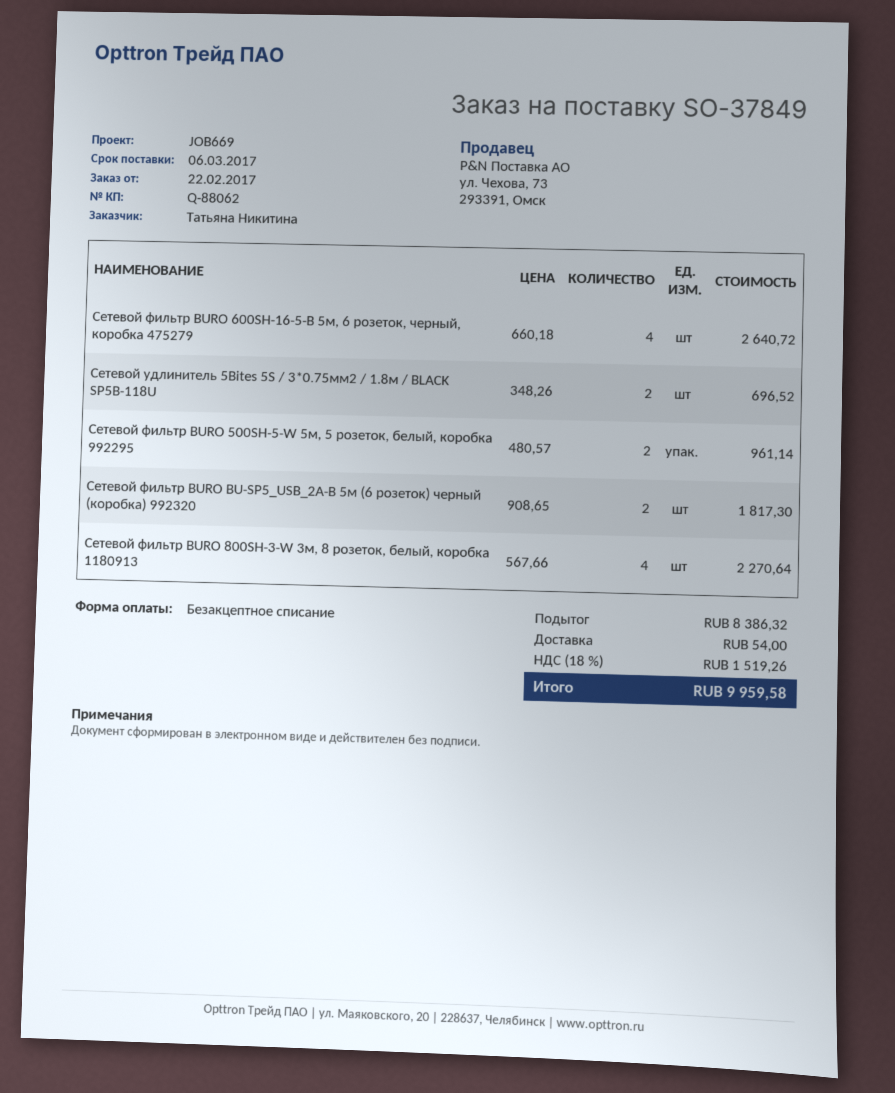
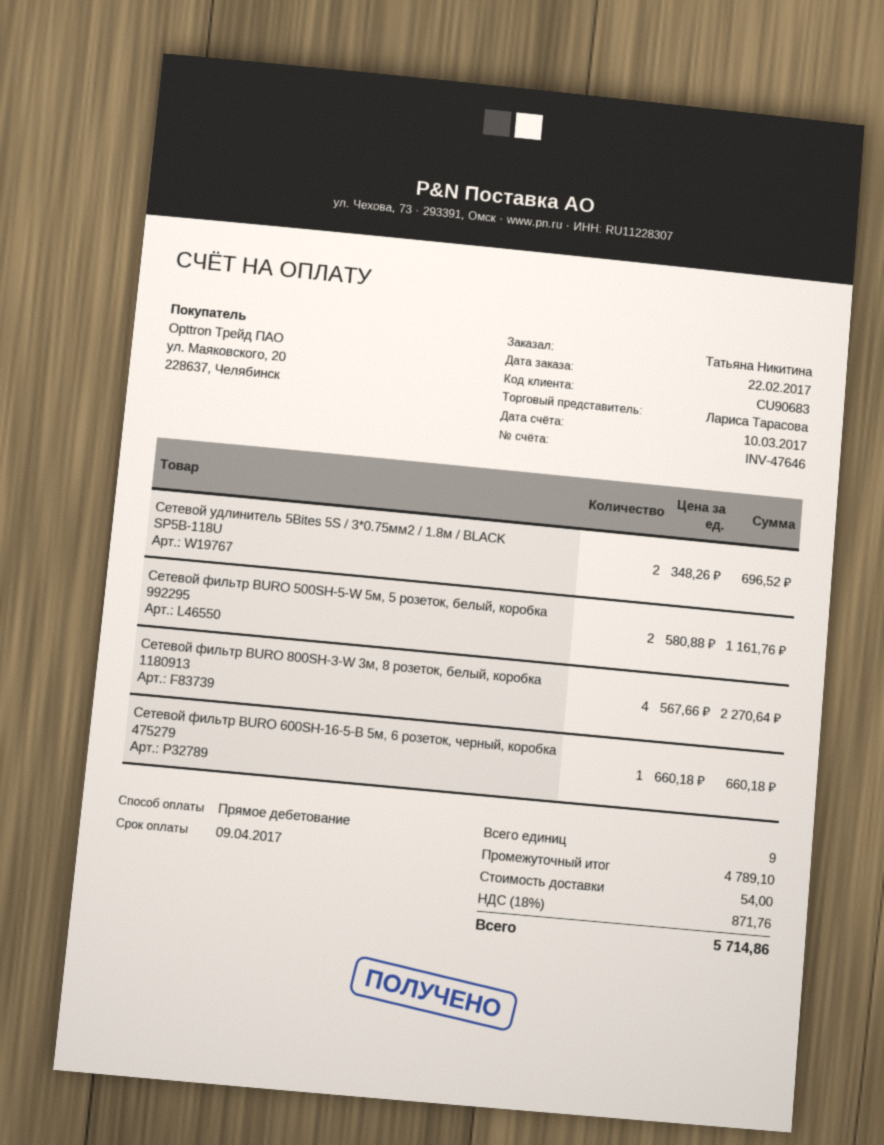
Сетевой фильтр BURO 600SH-16-5-B 5м, 6 розеток, черный, коробка 475279: 4 x 660.18 = 2640.72 -> 1 x 660.18 = 660.18
Сетевой фильтр BURO 500SH-5-W 5м, 5 розеток, белый, коробка 992295: 2 x 480.57 = 961.14 -> 2 x 580.88 = 1161.76
Сетевой фильтр BURO BU-SP5_USB_2A-B 5м (6 розеток) черный (коробка) 992320: 2 x 908.65 = 1817.30 -> none
subtotal: 8386.32 -> 4789.10
tax: 18% = 1519.26 -> 18% = 871.76
total: 9959.58 -> 5714.86

